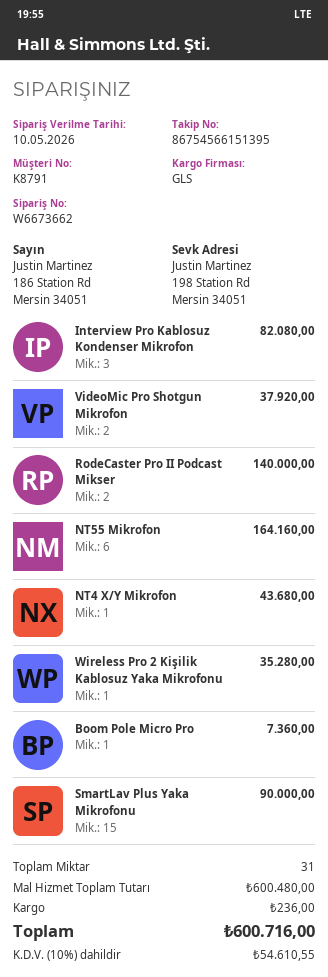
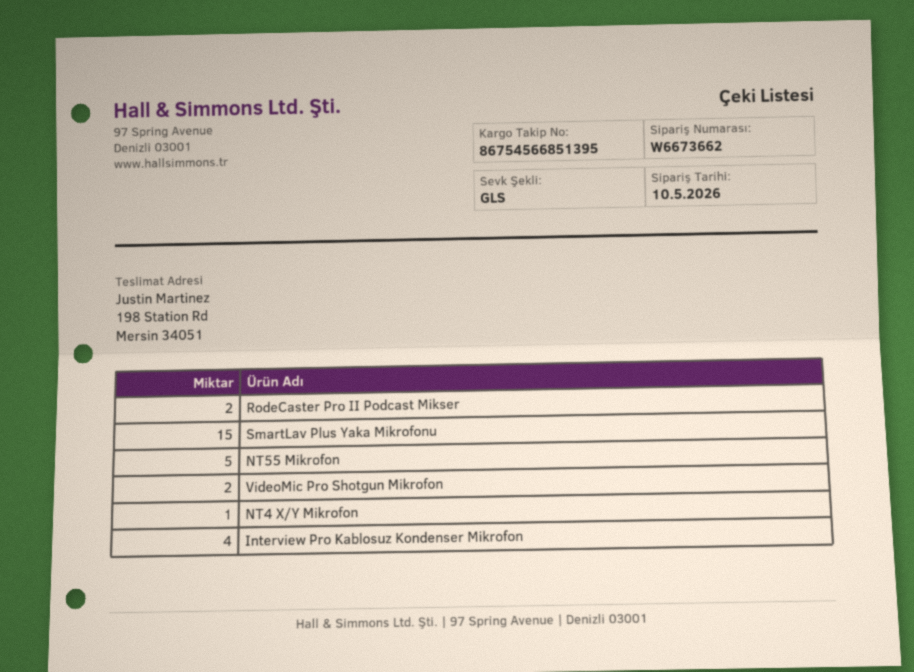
tracking number: 86754566151395 -> 86754566851395
Interview Pro Kablosuz Kondenser Mikrofon: 3 -> 4
NT55 Mikrofon: 6 -> 5
Wireless Pro 2 Kişilik Kablosuz Yaka Mikrofonu: 1 -> none
Boom Pole Micro Pro: 1 -> none

